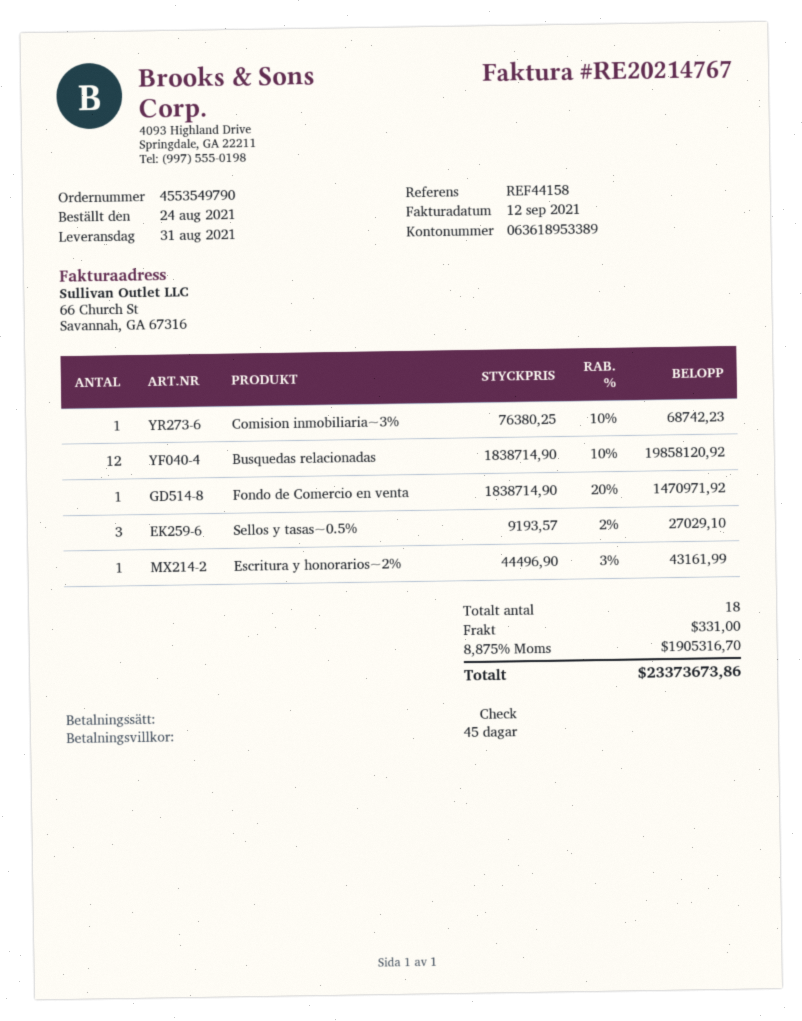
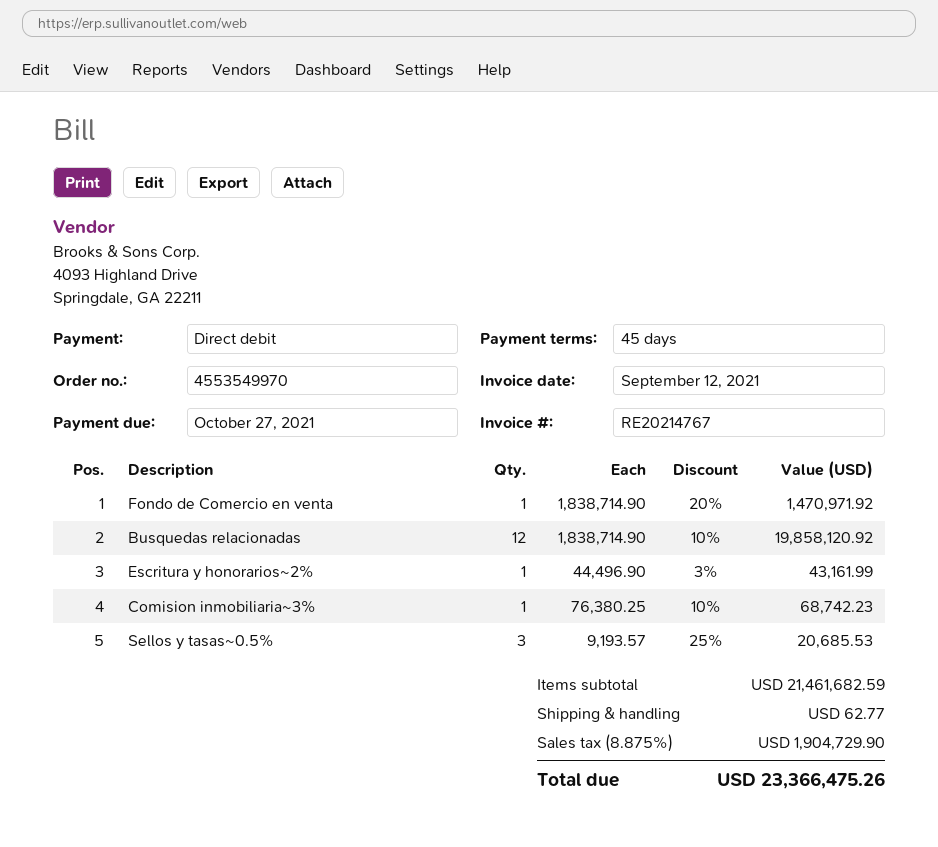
order number: 4553549790 -> 4553549970
payment method: cheque -> direct debit
Sellos y tasas~0.5%: 3 x 9193.57 - 2% = 27029.10 -> 3 x 9193.57 - 25% = 20685.53
shipping: 331.00 -> 62.77
tax: 8.875% = 1905316.70 -> 8.875% = 1904729.90
total: 23373673.86 -> 23366475.26

